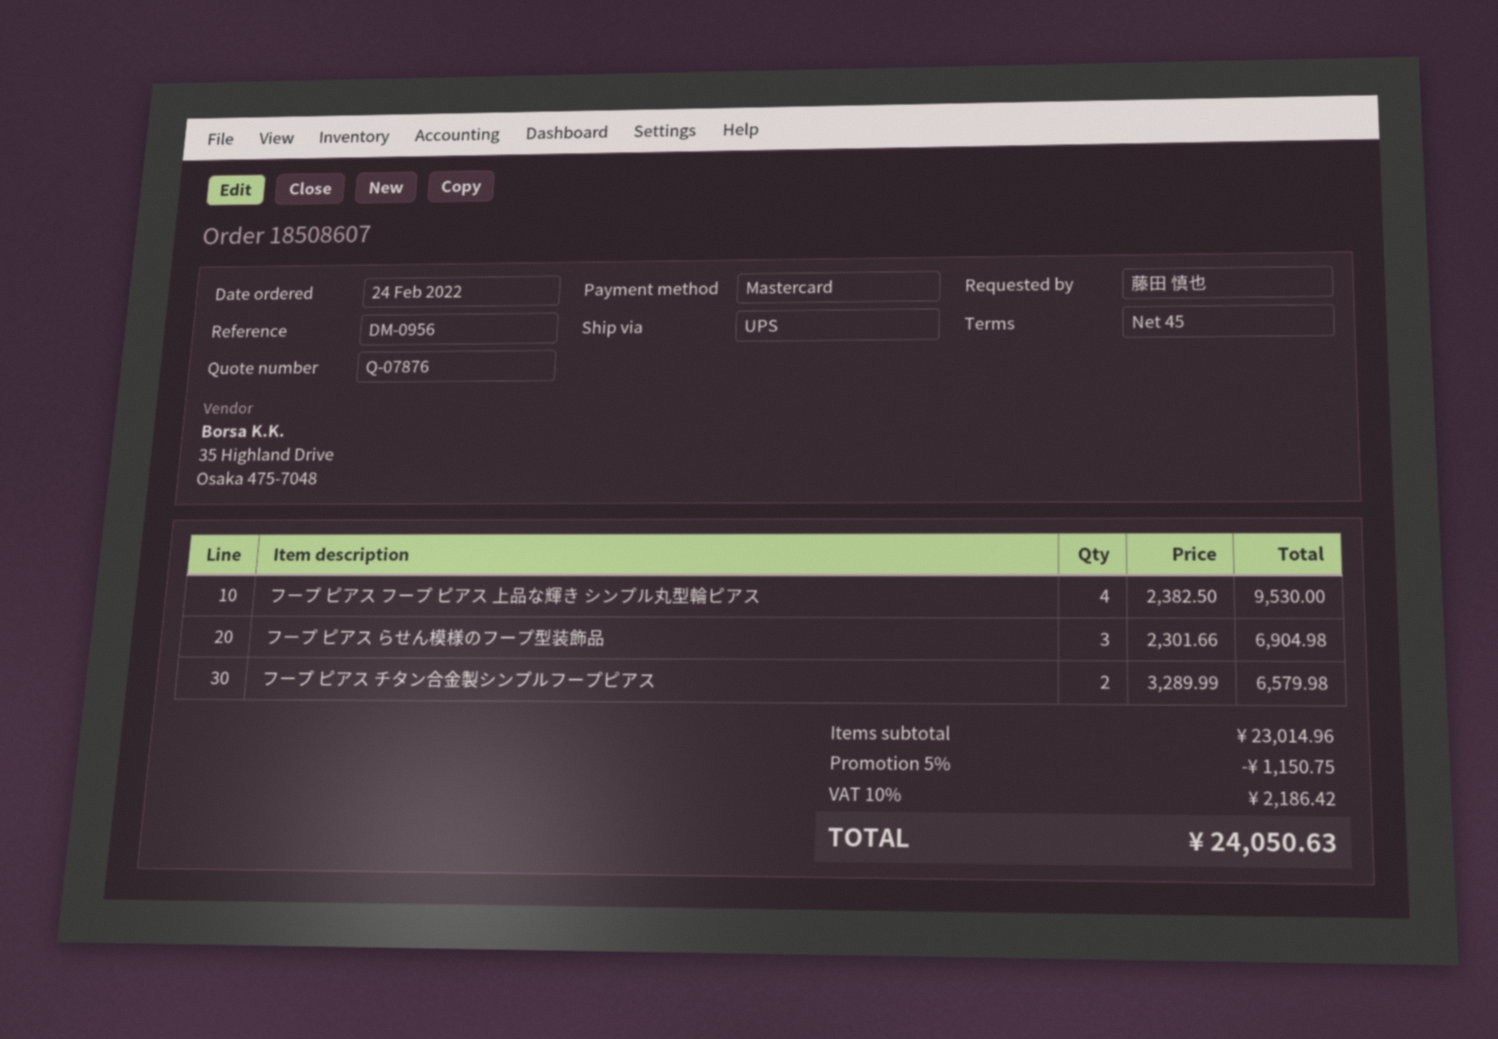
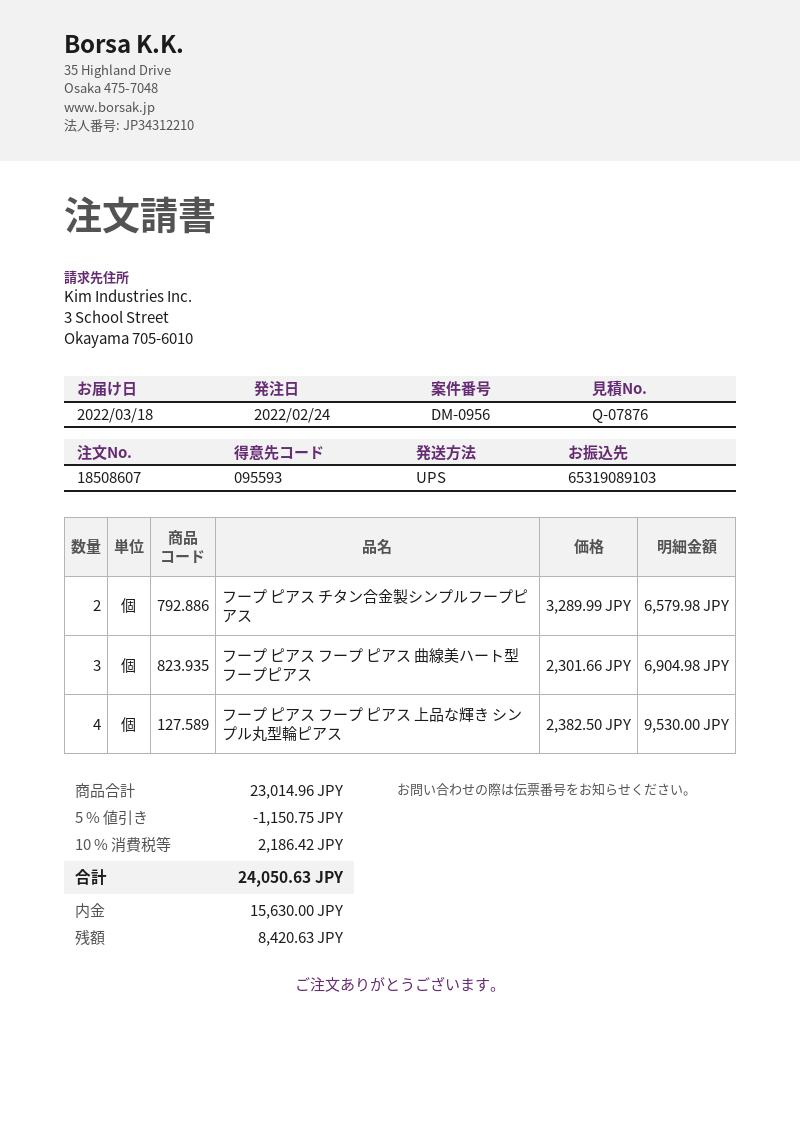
フープ ピアス らせん模様のフープ型装飾品: 3 x 2301.66 = 6904.98 -> none
フープ ピアス フープ ピアス 曲線美ハート型フープピアス: none -> 3 x 2301.66 = 6904.98

